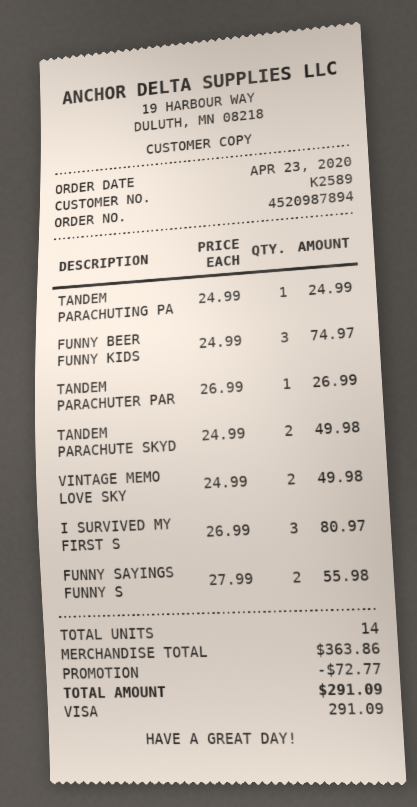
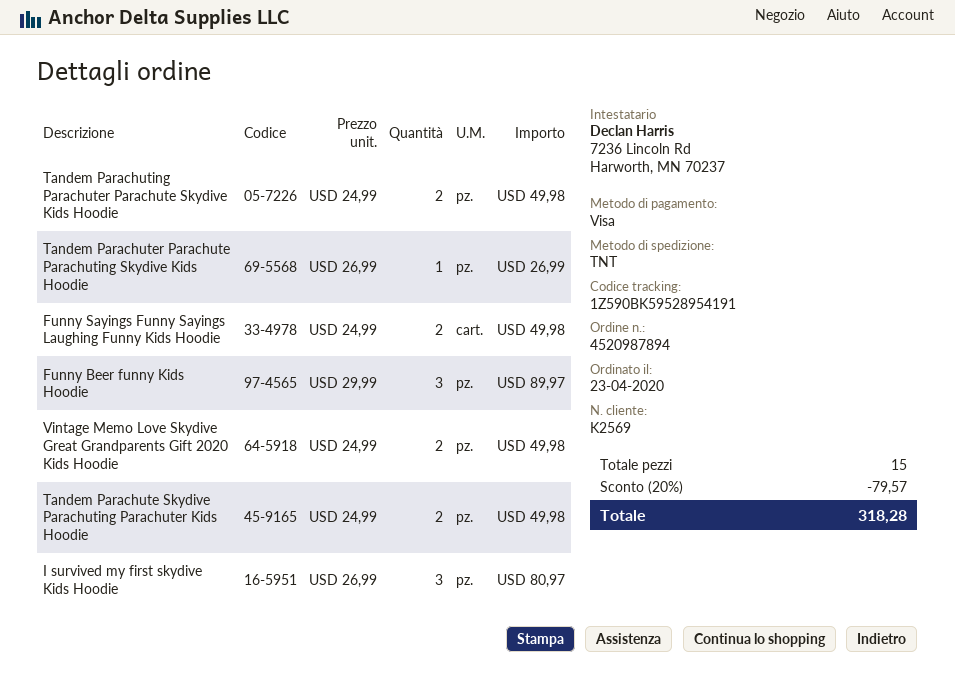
customer number: K2589 -> K2569
TANDEM PARACHUTING PA: 1 x 24.99 = 24.99 -> 2 x 24.99 = 49.98
FUNNY BEER FUNNY KIDS: 3 x 24.99 = 74.97 -> 3 x 29.99 = 89.97
FUNNY SAYINGS FUNNY S: 2 x 27.99 = 55.98 -> 2 x 24.99 = 49.98
total quantity: 14 -> 15
discount: 72.77 -> 79.57
total: 291.09 -> 318.28

